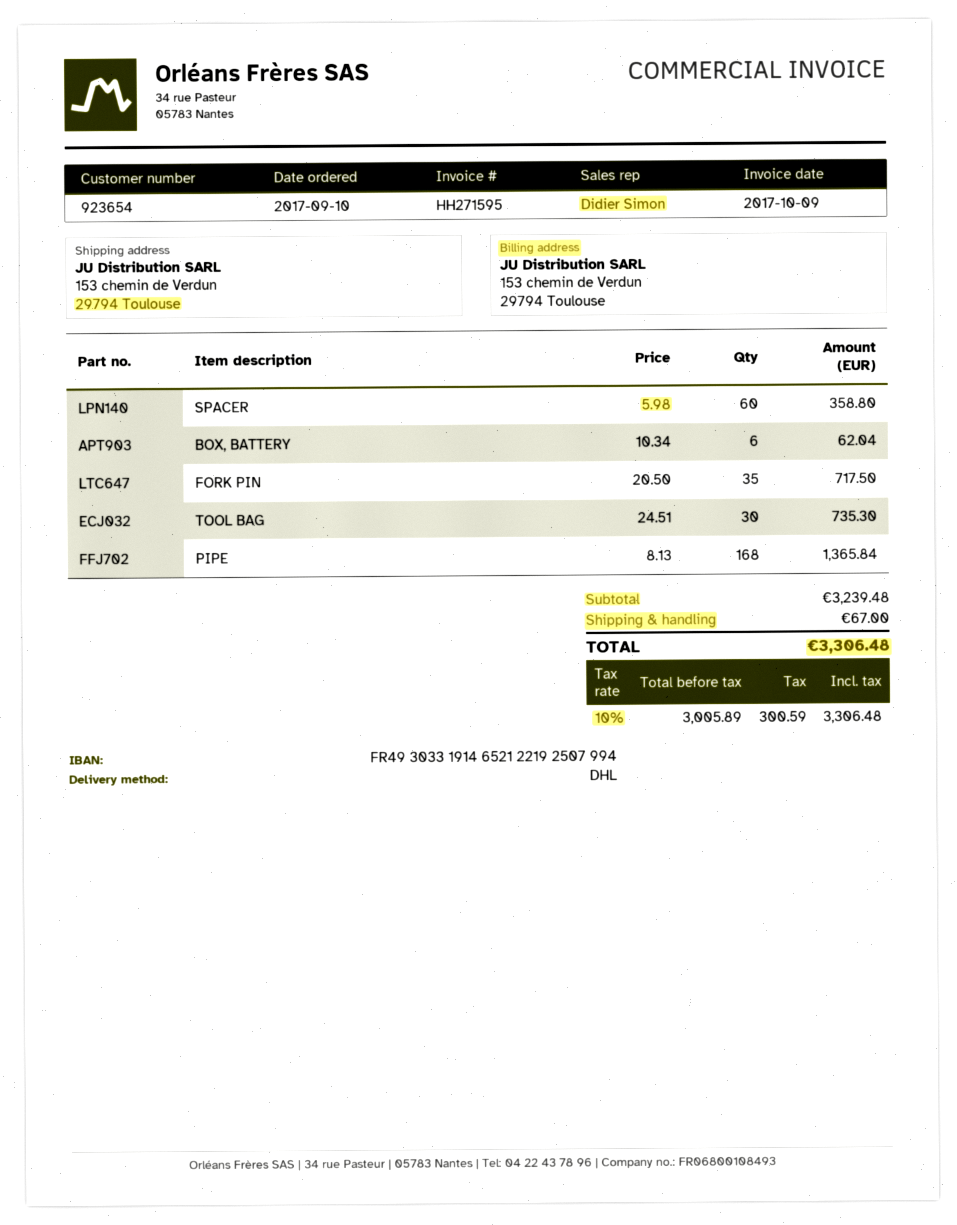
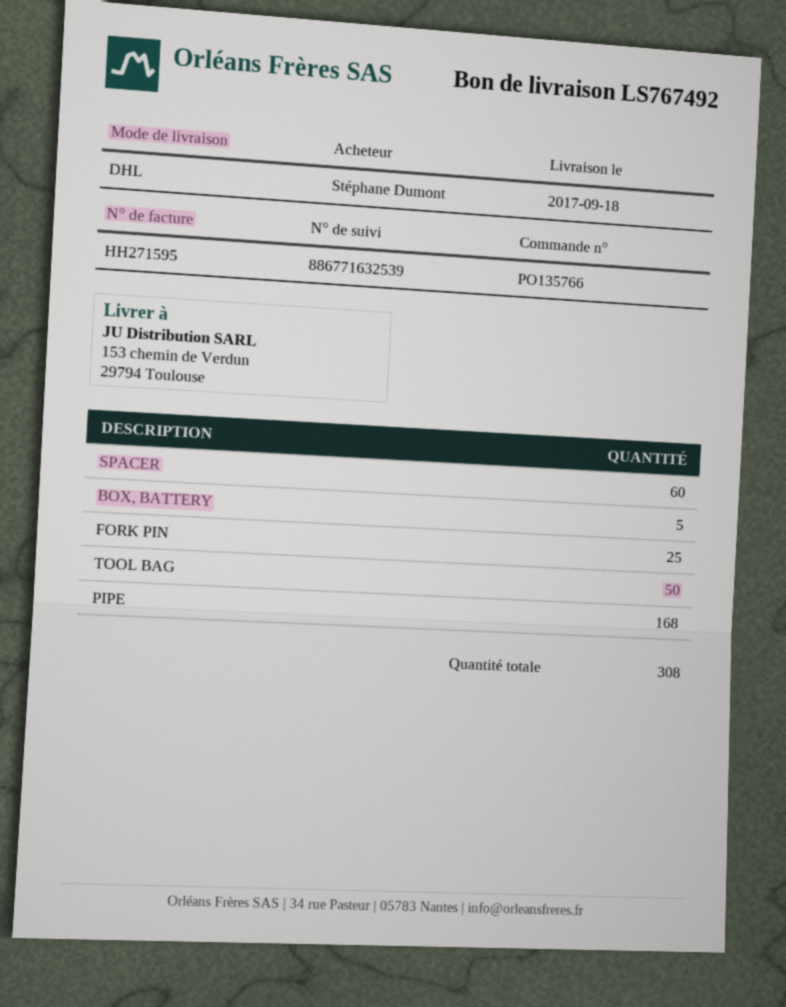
BOX, BATTERY: 6 -> 5
FORK PIN: 35 -> 25
TOOL BAG: 30 -> 50

